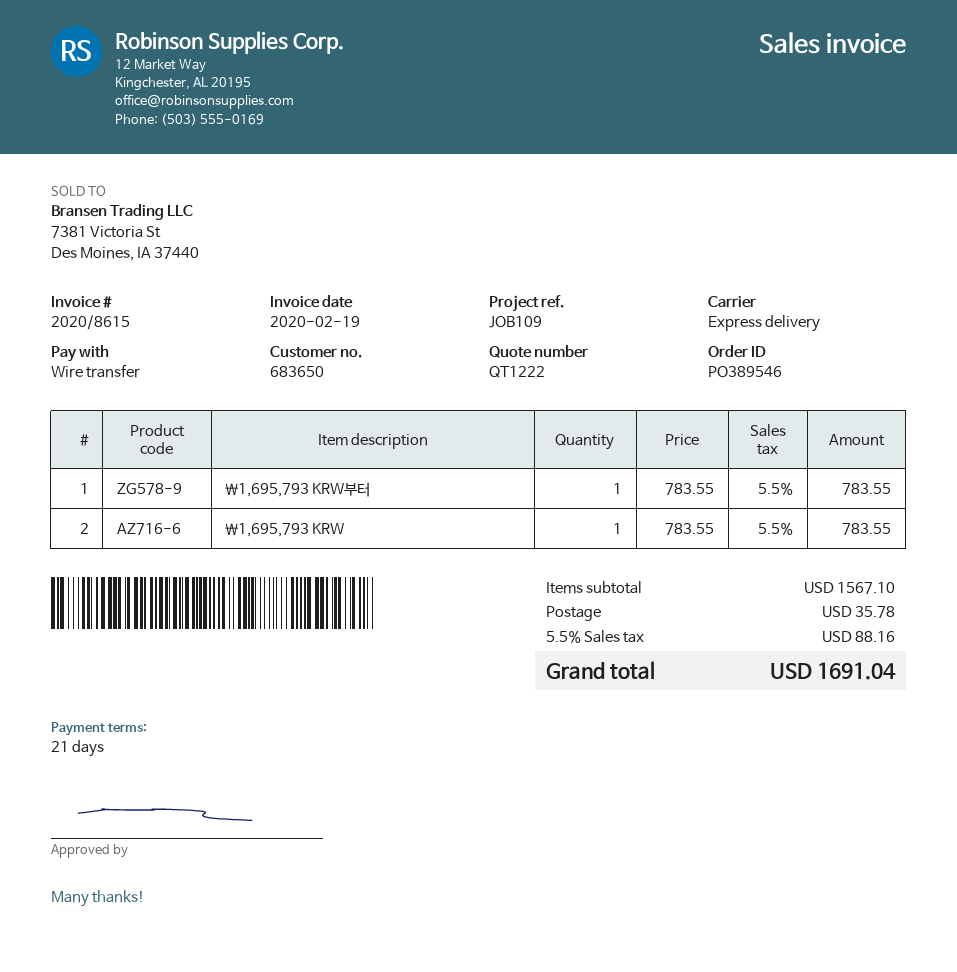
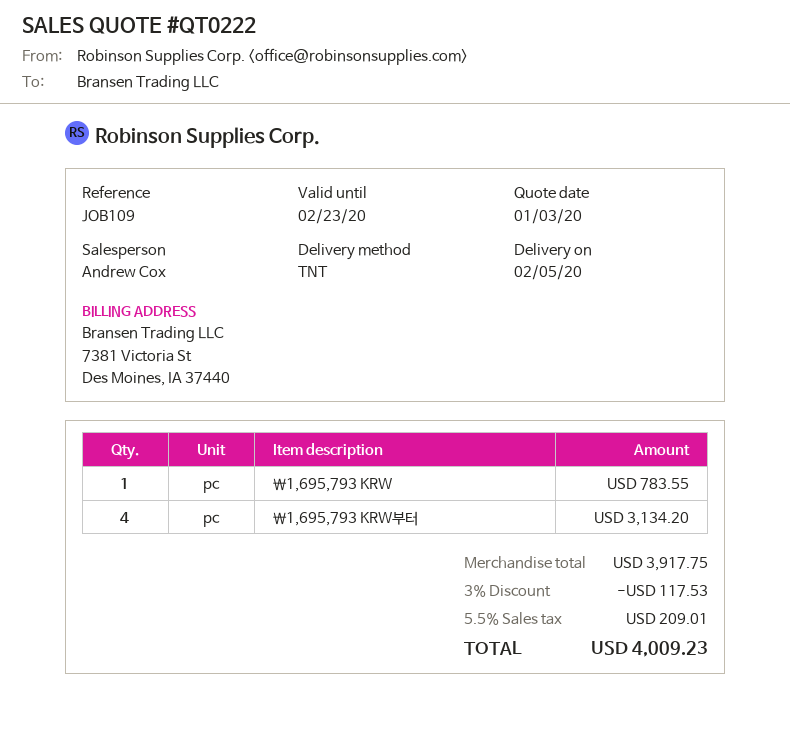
quote number: QT1222 -> QT0222
shipping method: express -> TNT
₩1,695,793 KRW부터: 1 for 783.55 -> 4 for 3134.20
subtotal: 1567.10 -> 3917.75
discount: none -> 3% = 117.53
shipping: 35.78 -> none
tax: 5.5% = 88.16 -> 5.5% = 209.01
total: 1691.04 -> 4009.23

